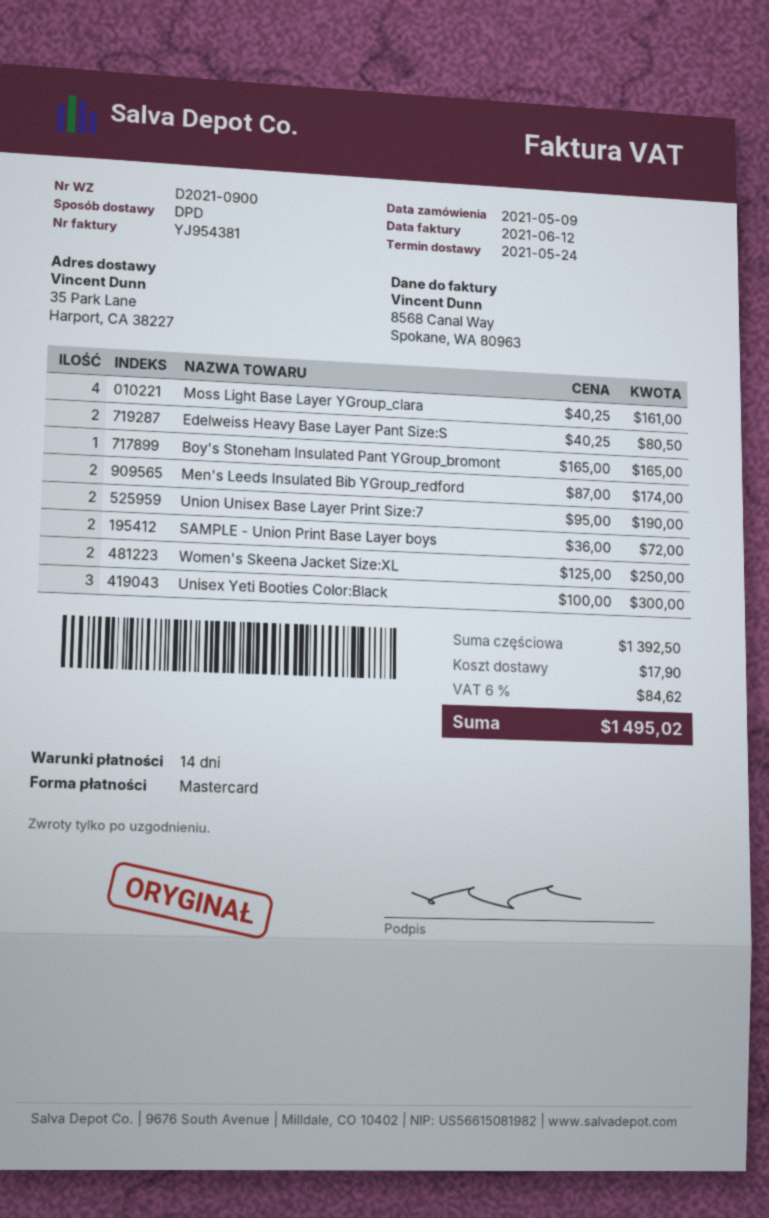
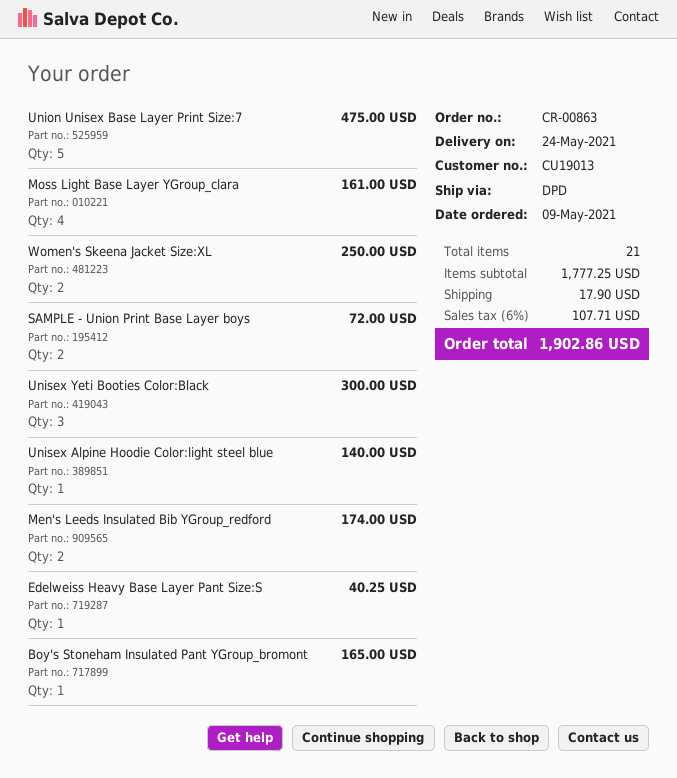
Edelweiss Heavy Base Layer Pant Size:S: 2 for 80.50 -> 1 for 40.25
Union Unisex Base Layer Print Size:7: 2 for 190.00 -> 5 for 475.00
Unisex Alpine Hoodie Color:light steel blue: none -> 1 for 140.00
subtotal: 1392.50 -> 1777.25
tax: 6% = 84.62 -> 6% = 107.71
total: 1495.02 -> 1902.86

